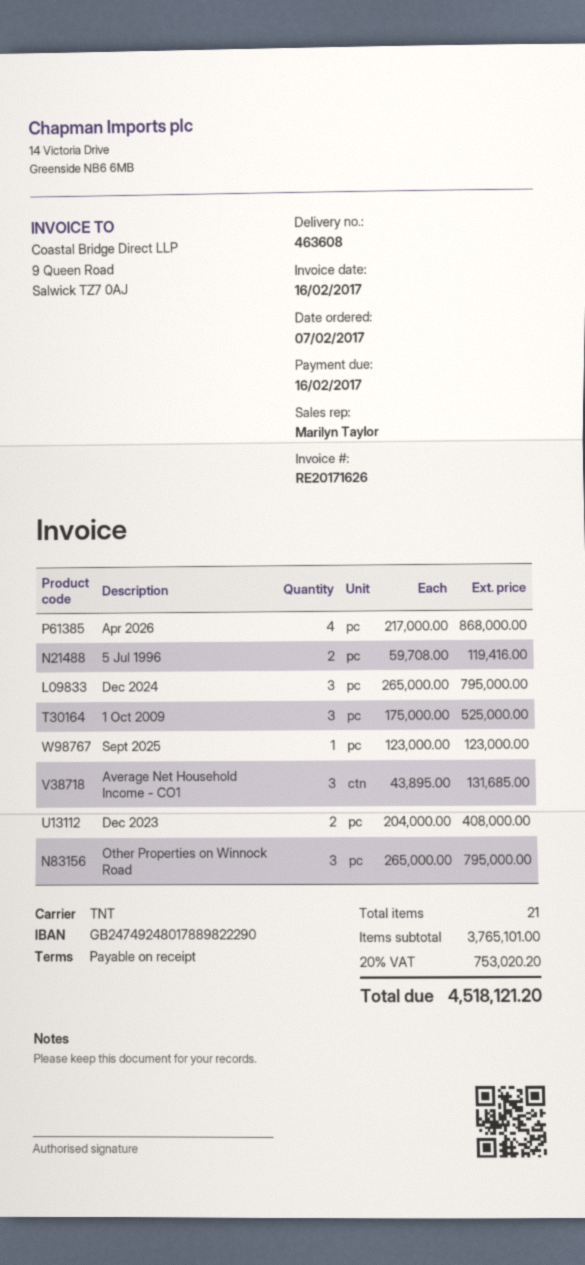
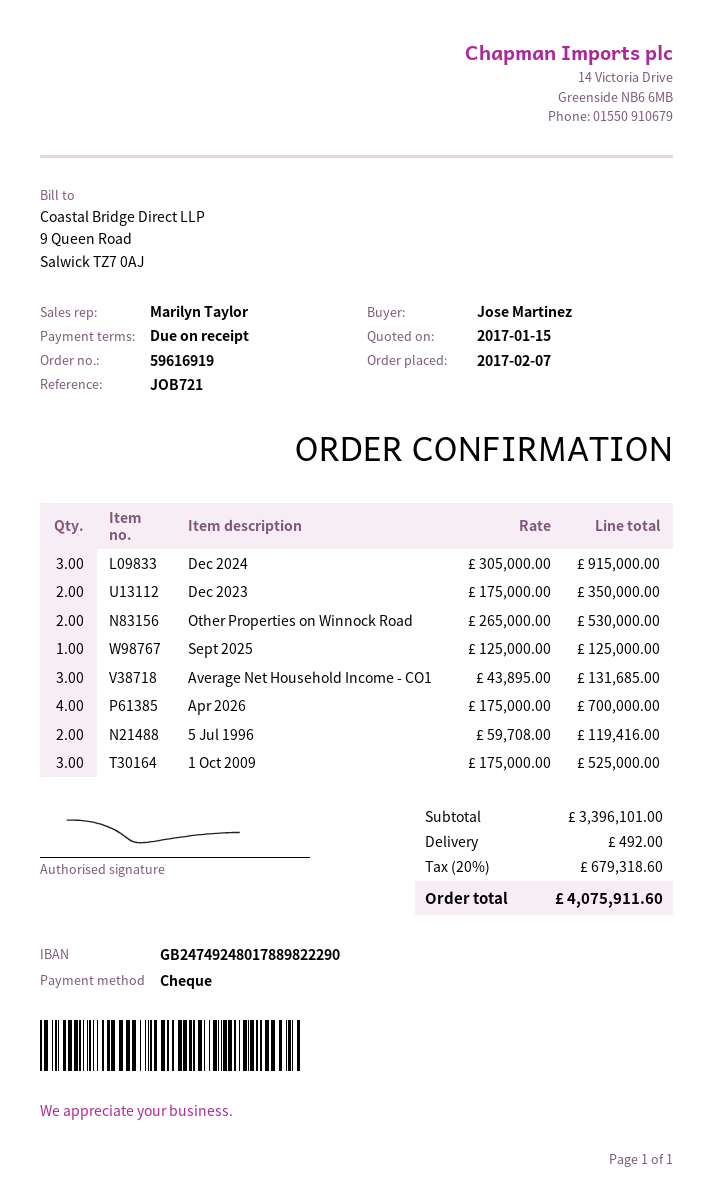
Apr 2026: 4 x 217000.00 = 868000.00 -> 4 x 175000.00 = 700000.00
Dec 2024: 3 x 265000.00 = 795000.00 -> 3 x 305000.00 = 915000.00
Sept 2025: 1 x 123000.00 = 123000.00 -> 1 x 125000.00 = 125000.00
Dec 2023: 2 x 204000.00 = 408000.00 -> 2 x 175000.00 = 350000.00
Other Properties on Winnock Road: 3 x 265000.00 = 795000.00 -> 2 x 265000.00 = 530000.00
subtotal: 3765101.00 -> 3396101.00
shipping: none -> 492.00
tax: 20% = 753020.20 -> 20% = 679318.60
total: 4518121.20 -> 4075911.60

